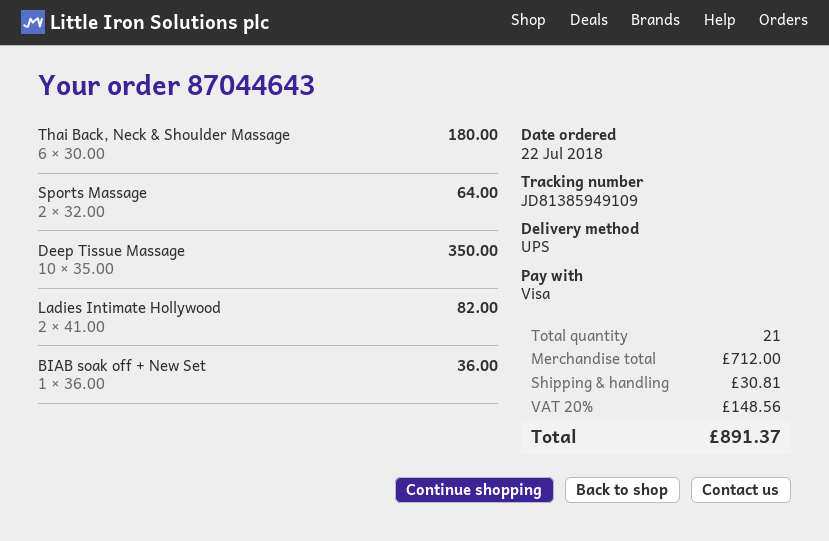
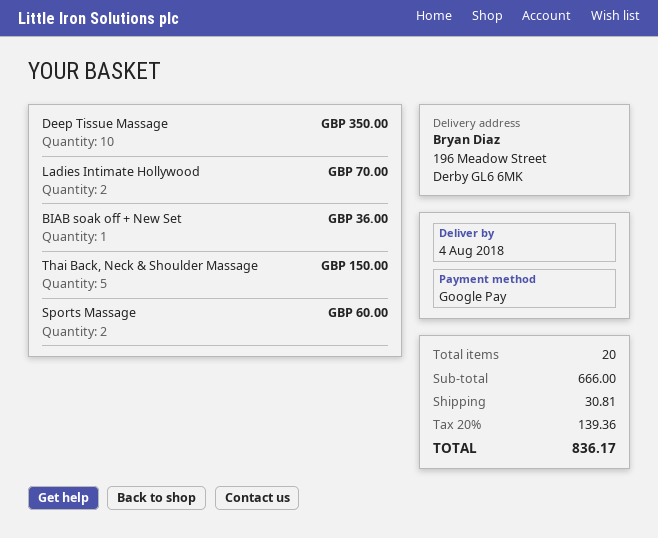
payment method: Visa -> Google Pay
Thai Back, Neck & Shoulder Massage: 6 for 180.00 -> 5 for 150.00
Sports Massage: 2 for 64.00 -> 2 for 60.00
Ladies Intimate Hollywood: 2 for 82.00 -> 2 for 70.00
total quantity: 21 -> 20
subtotal: 712.00 -> 666.00
tax: 20% = 148.56 -> 20% = 139.36
total: 891.37 -> 836.17

